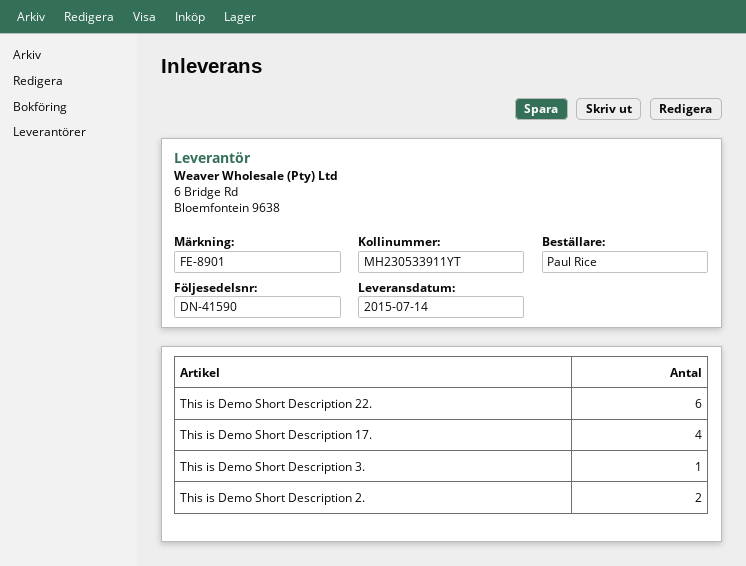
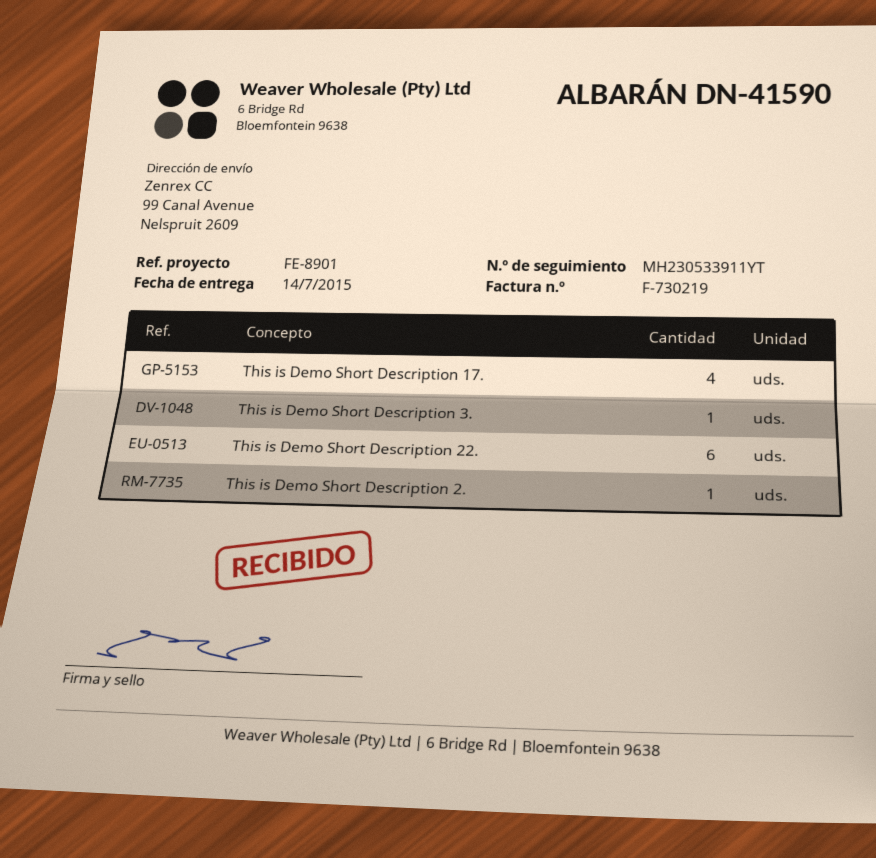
This is Demo Short Description 2.: 2 -> 1

